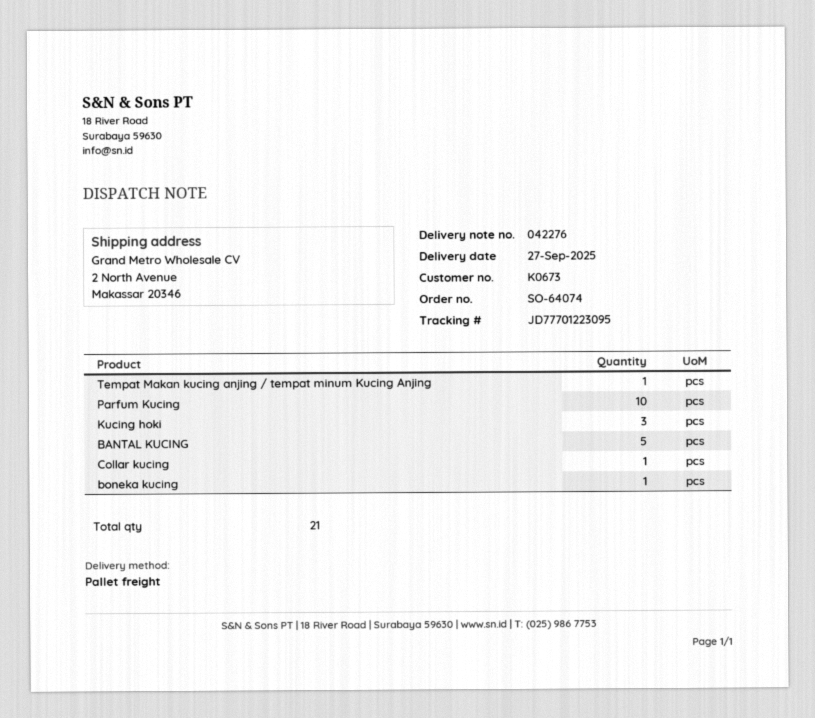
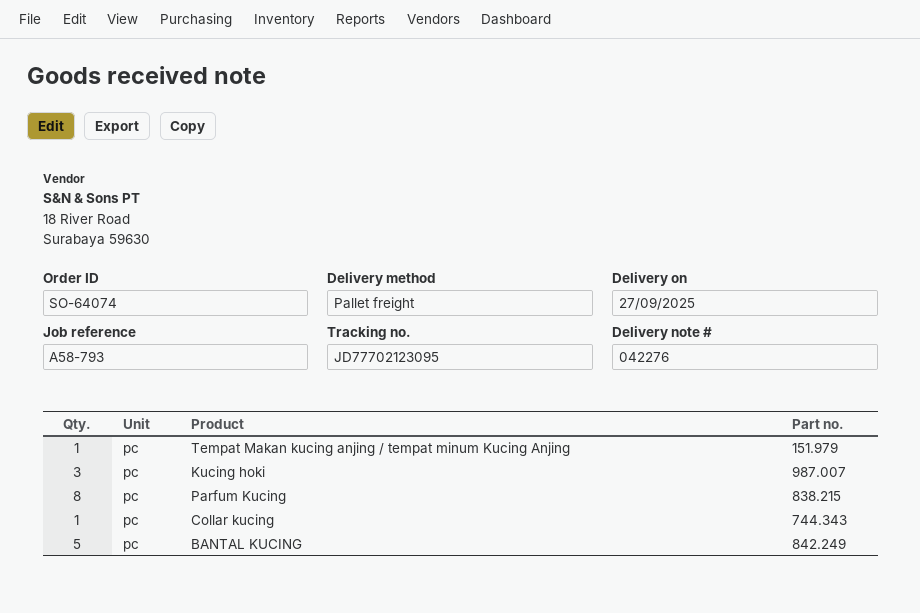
tracking number: JD77701223095 -> JD77702123095
Parfum Kucing: 10 -> 8
boneka kucing: 1 -> none

